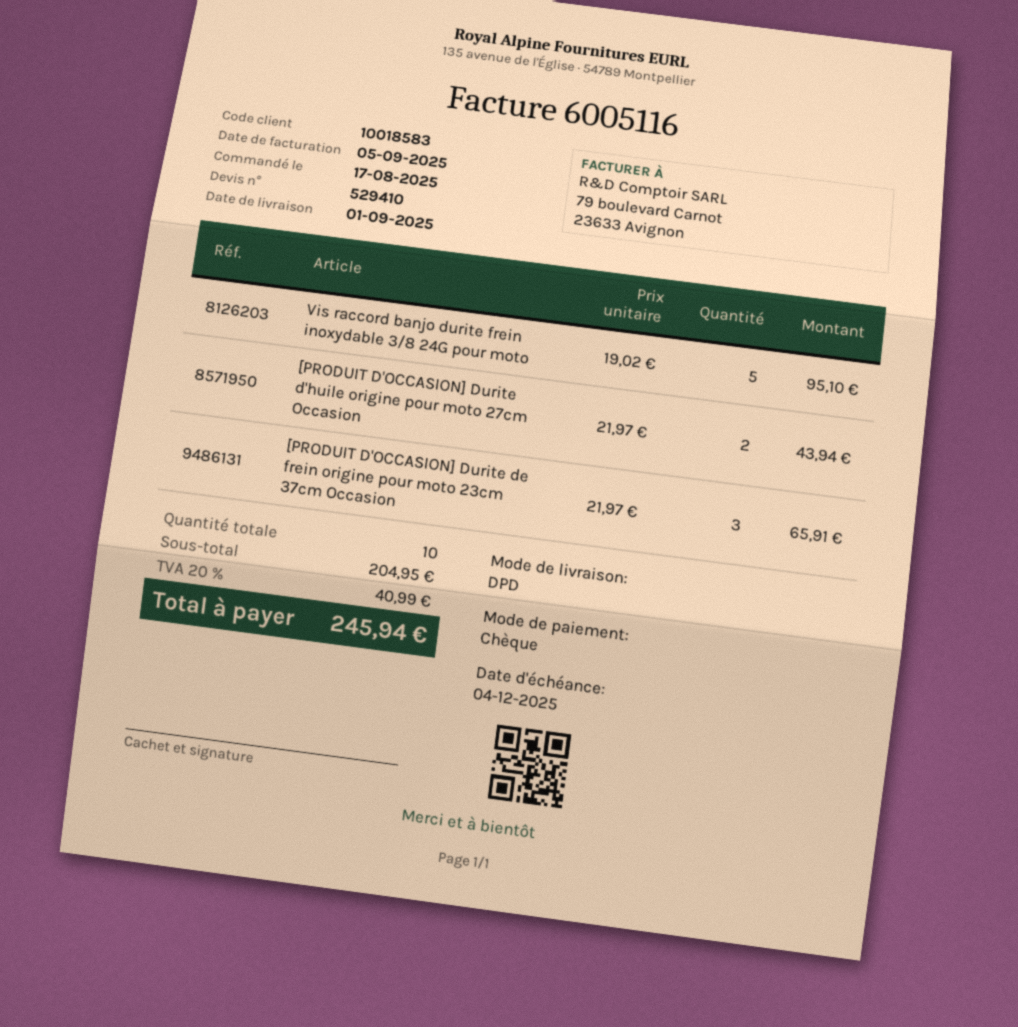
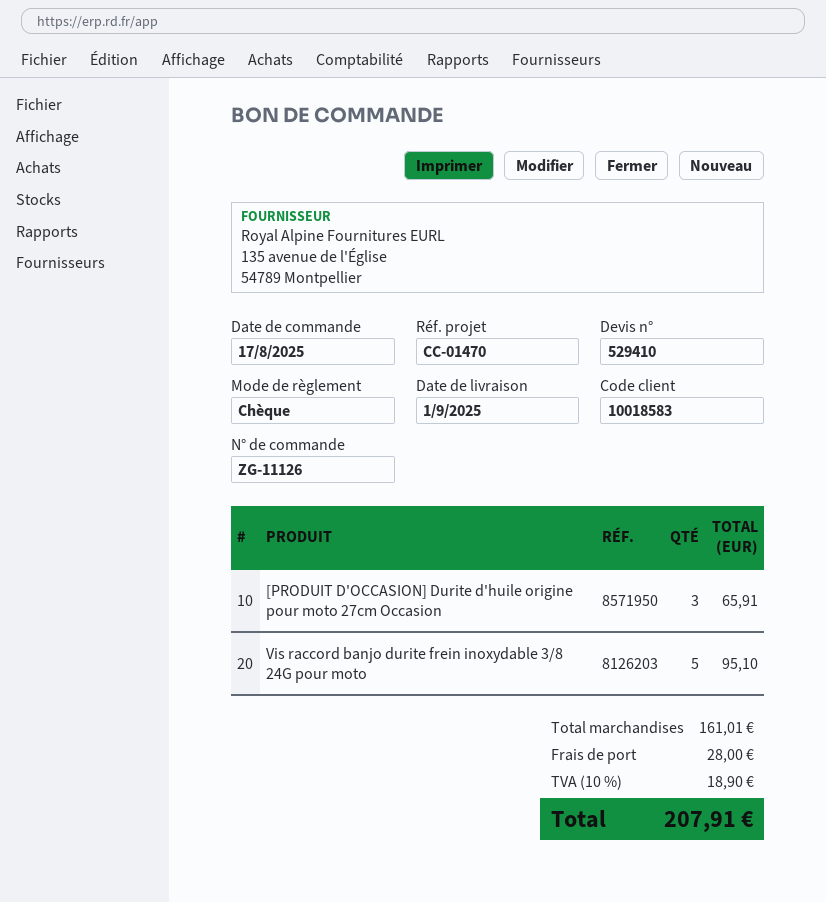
[PRODUIT D'OCCASION] Durite d'huile origine pour moto 27cm Occasion: 2 for 43.94 -> 3 for 65.91
[PRODUIT D'OCCASION] Durite de frein origine pour moto 23cm 37cm Occasion: 3 for 65.91 -> none
subtotal: 204.95 -> 161.01
shipping: none -> 28.00
tax: 20% = 40.99 -> 10% = 18.90
total: 245.94 -> 207.91

